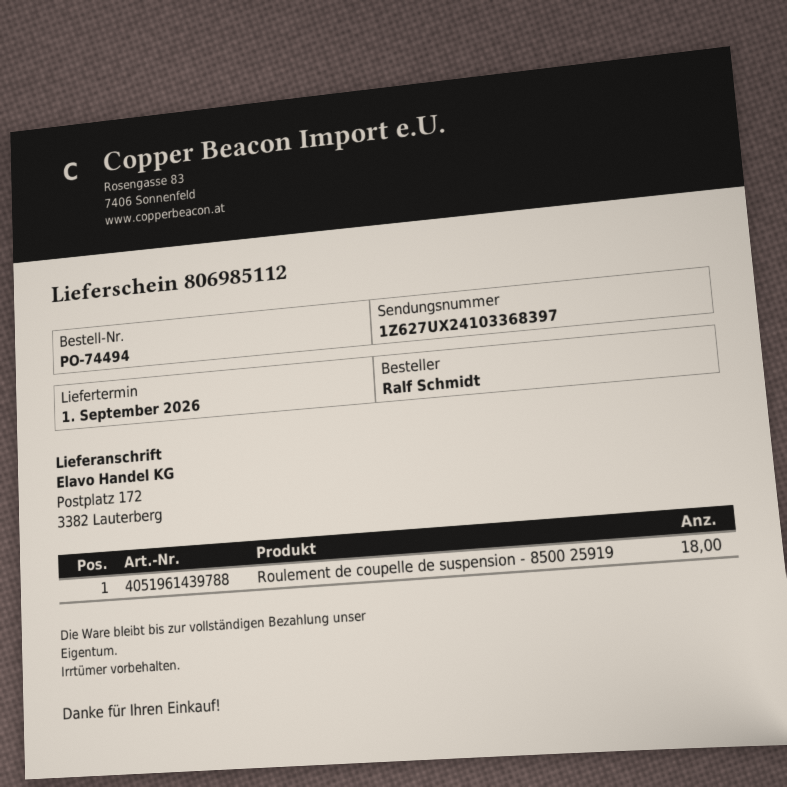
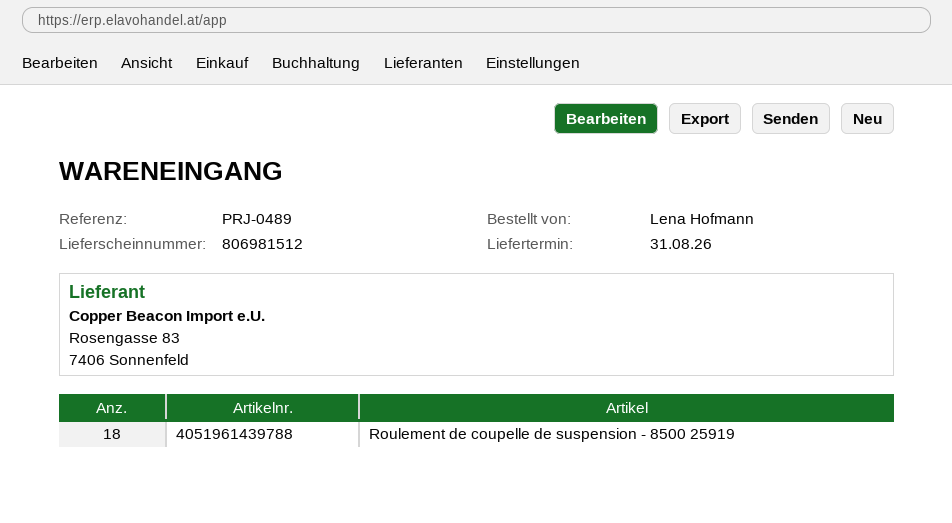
delivery note number: 806985112 -> 806981512
delivery date: 2026-09-01 -> 2026-08-31
ordered by: Ralf Schmidt -> Lena Hofmann

